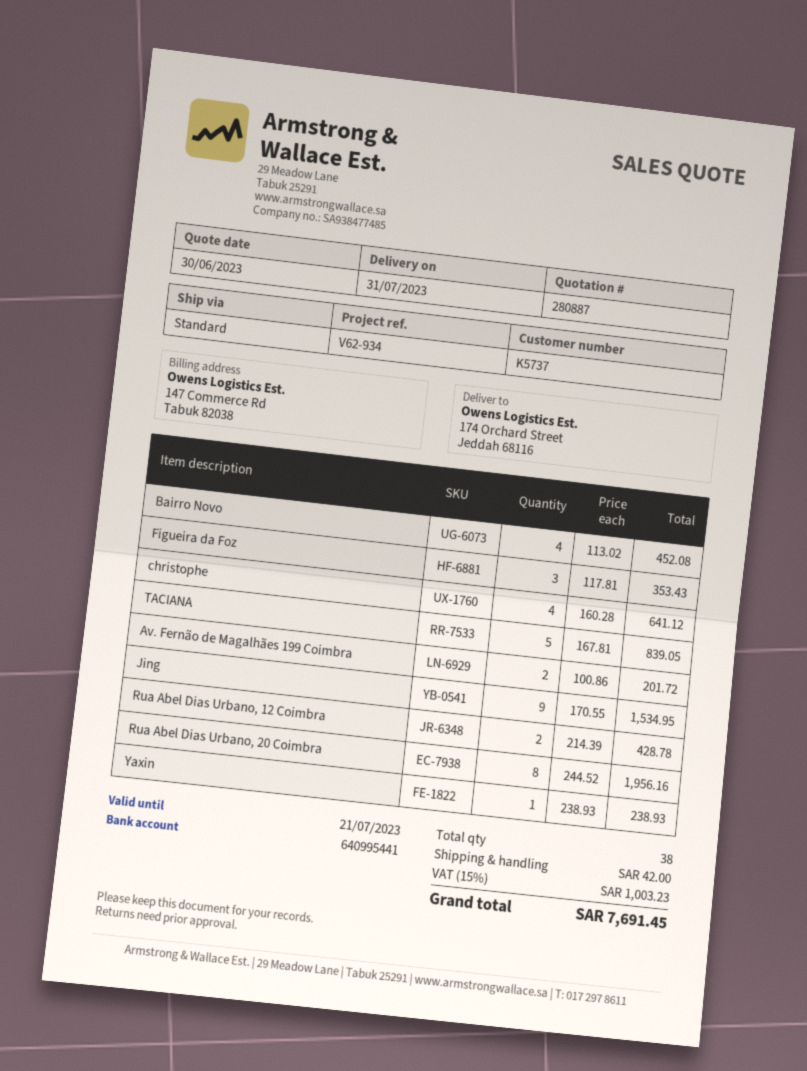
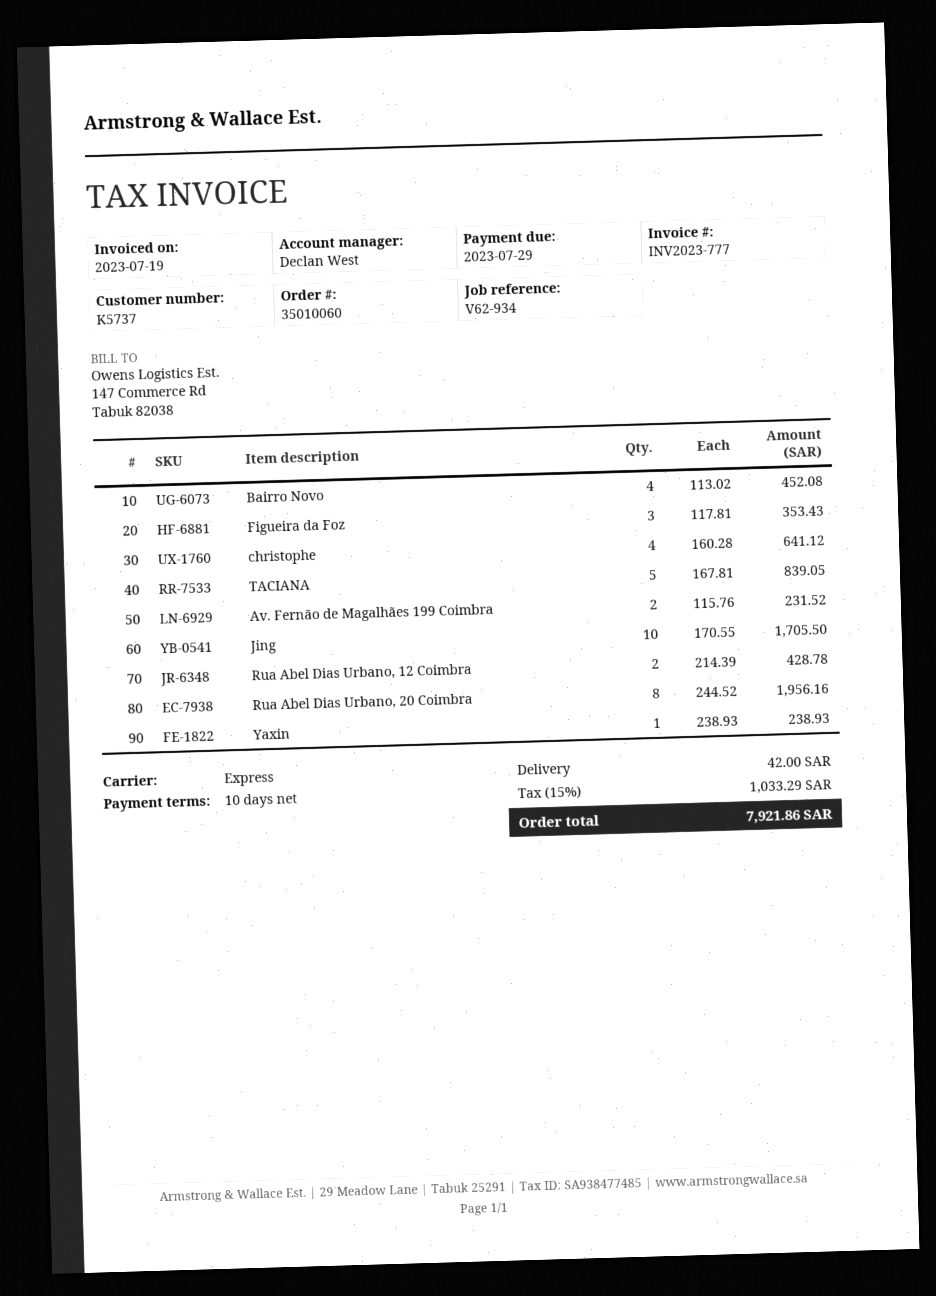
shipping method: standard -> express
Av. Fernão de Magalhães 199 Coimbra: 2 x 100.86 = 201.72 -> 2 x 115.76 = 231.52
Jing: 9 x 170.55 = 1534.95 -> 10 x 170.55 = 1705.50
tax: 15% = 1003.23 -> 15% = 1033.29
total: 7691.45 -> 7921.86

